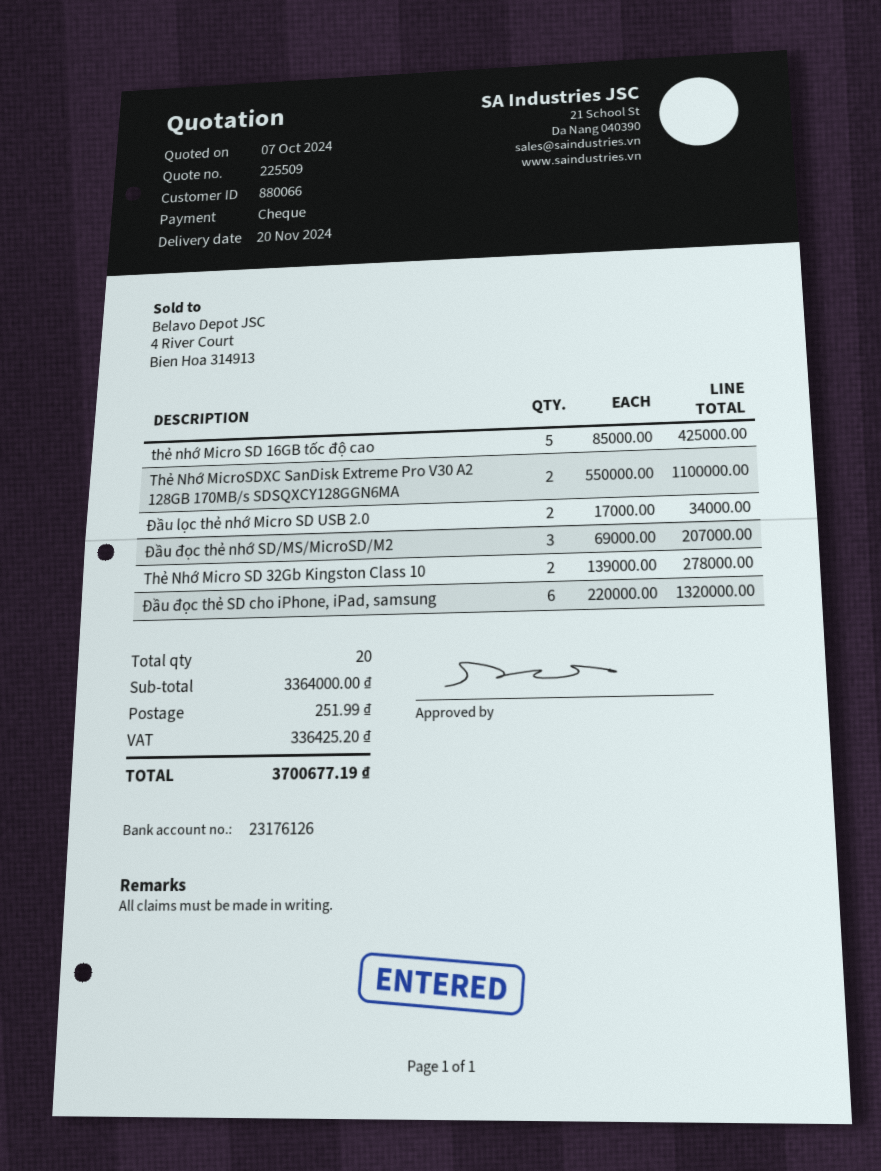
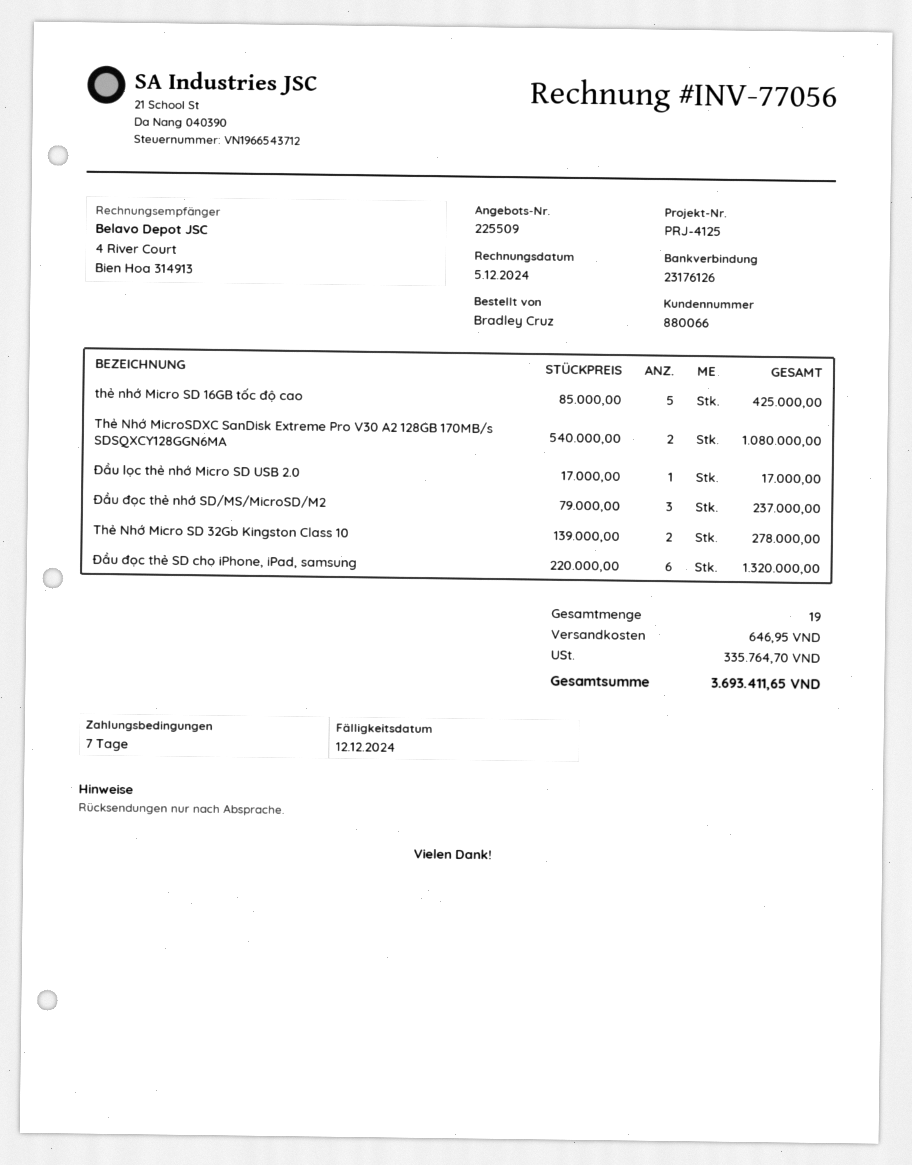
Thẻ Nhớ MicroSDXC SanDisk Extreme Pro V30 A2 128GB 170MB/s SDSQXCY128GGN6MA: 2 x 550000.00 = 1100000.00 -> 2 x 540000.00 = 1080000.00
Đầu lọc thẻ nhớ Micro SD USB 2.0: 2 x 17000.00 = 34000.00 -> 1 x 17000.00 = 17000.00
Đầu đọc thẻ nhớ SD/MS/MicroSD/M2: 3 x 69000.00 = 207000.00 -> 3 x 79000.00 = 237000.00
total quantity: 20 -> 19
shipping: 251.99 -> 646.95
tax: 336425.20 -> 335764.70
total: 3700677.19 -> 3693411.65

